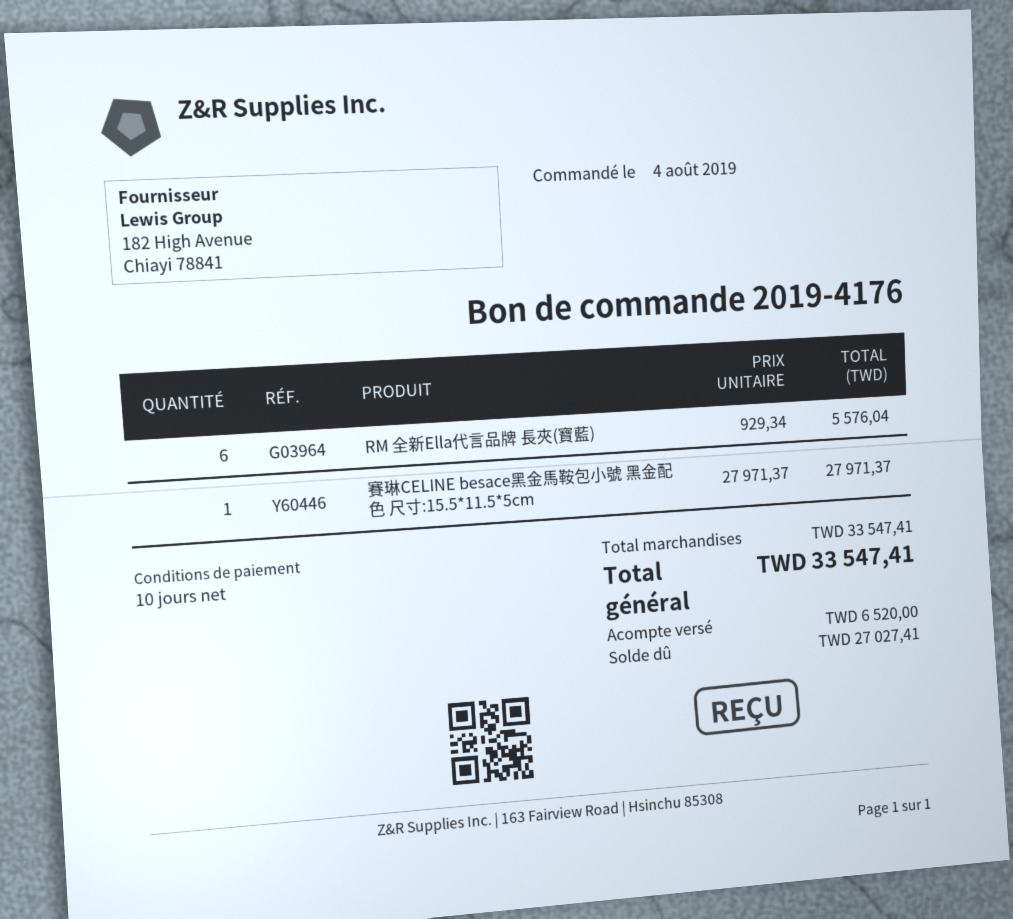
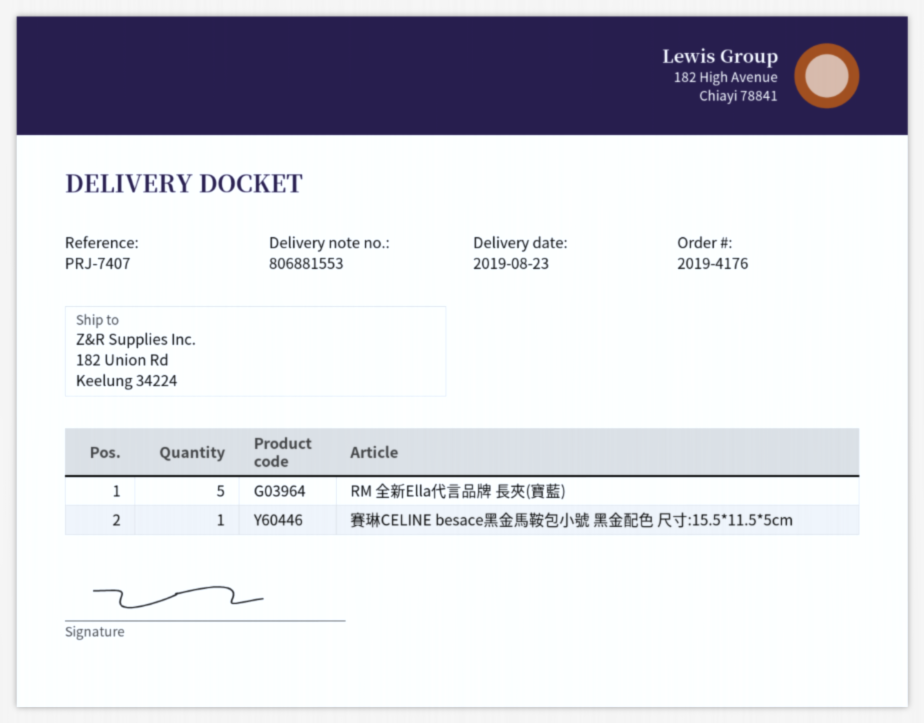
RM 全新Ella代言品牌 長夾(寶藍): 6 -> 5

